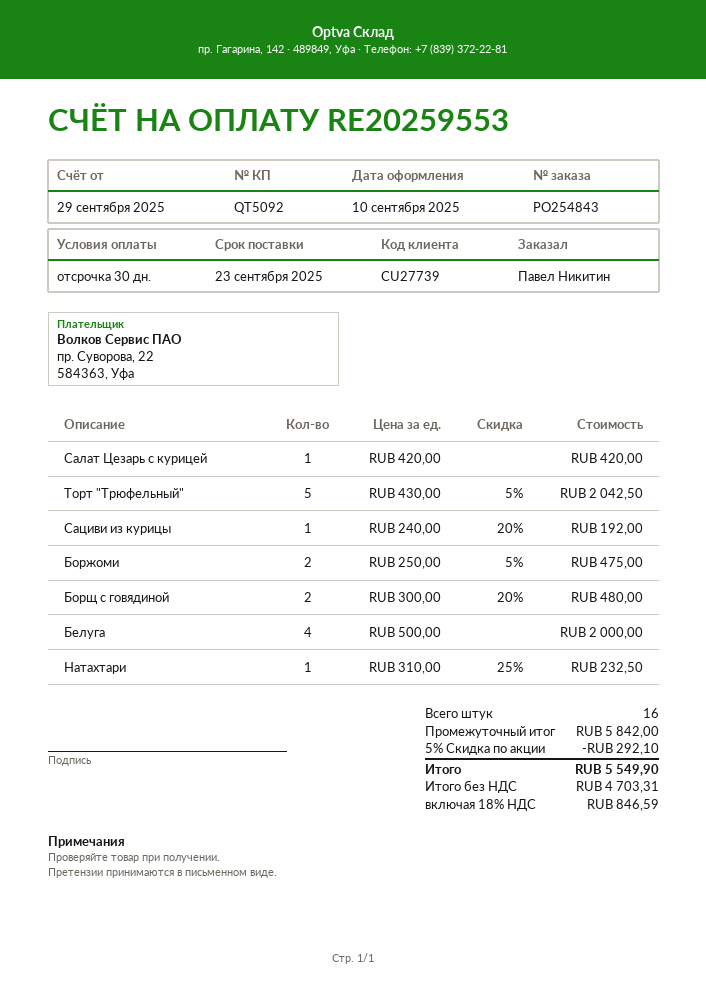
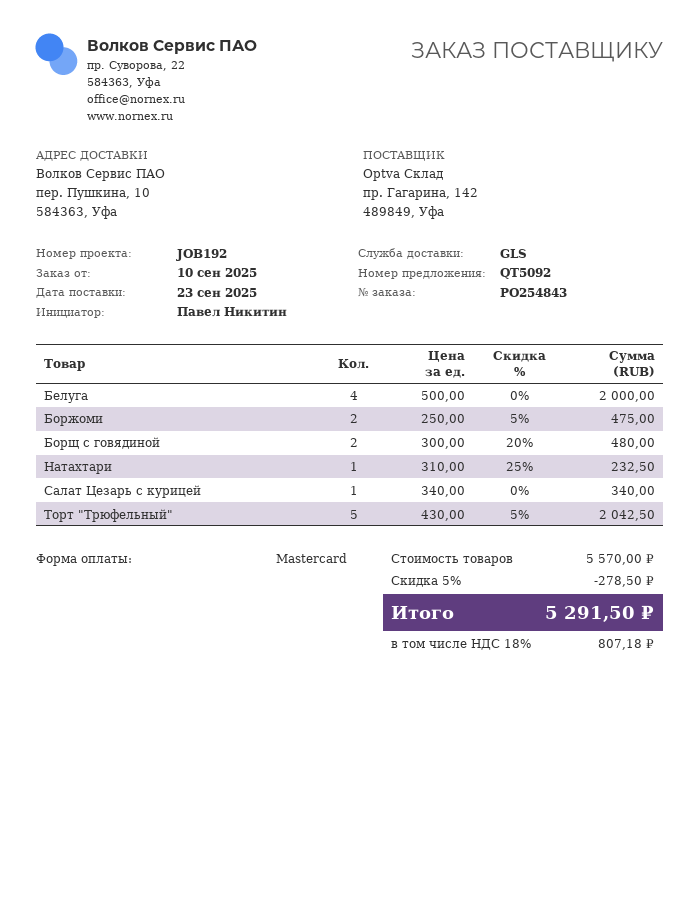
Салат Цезарь с курицей: 1 x 420.00 = 420.00 -> 1 x 340.00 = 340.00
Сациви из курицы: 1 x 240.00 - 20% = 192.00 -> none
subtotal: 5842.00 -> 5570.00
discount: 5% = 292.10 -> 5% = 278.50
tax: 18% = 846.59 -> 18% = 807.18
total: 5549.90 -> 5291.50

